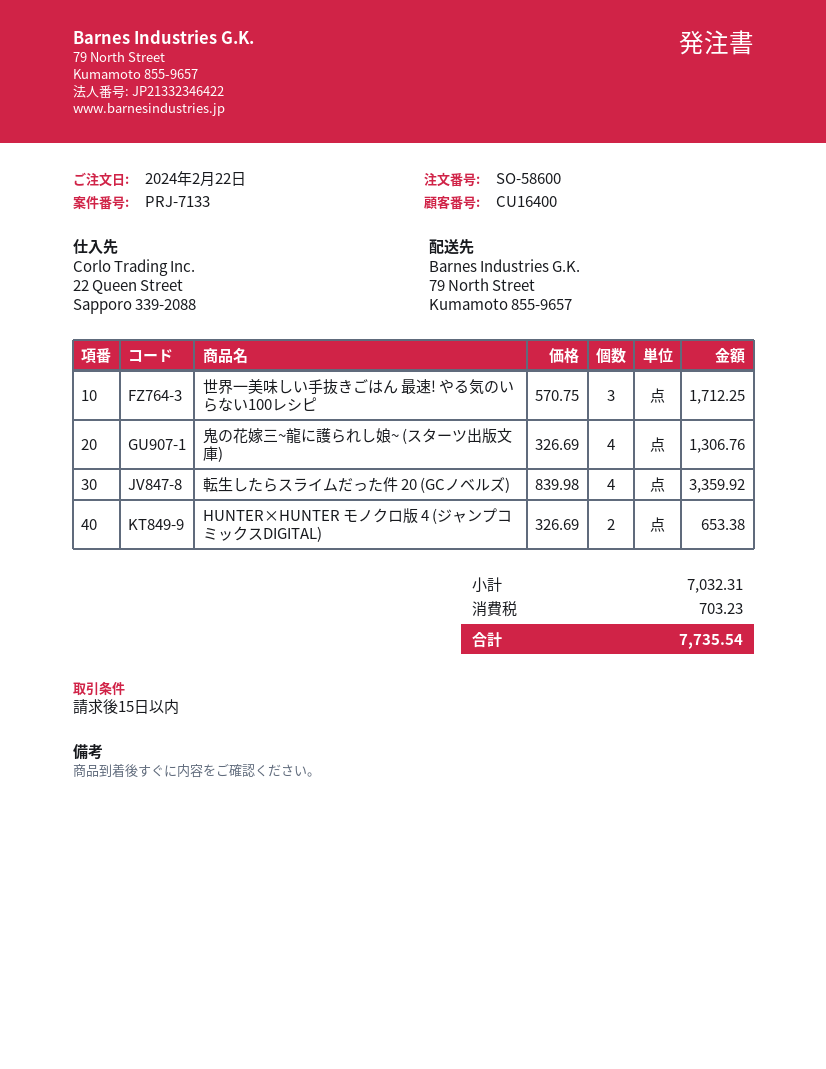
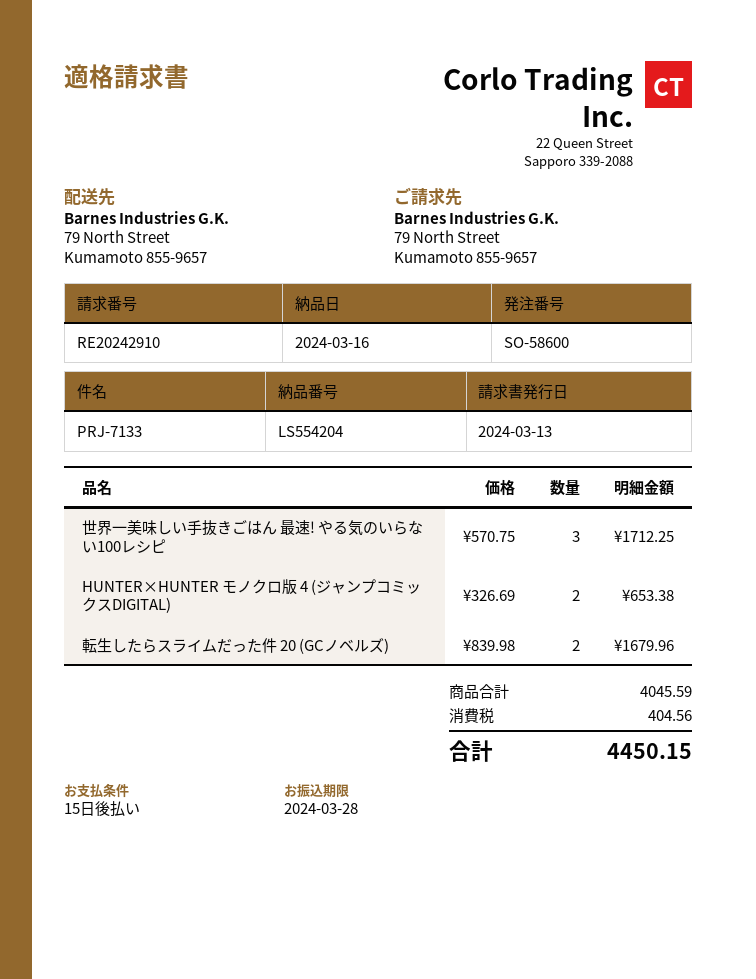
鬼の花嫁三~龍に護られし娘~ (スターツ出版文庫): 4 x 326.69 = 1306.76 -> none
転生したらスライムだった件 20 (GCノベルズ): 4 x 839.98 = 3359.92 -> 2 x 839.98 = 1679.96
subtotal: 7032.31 -> 4045.59
tax: 703.23 -> 404.56
total: 7735.54 -> 4450.15

